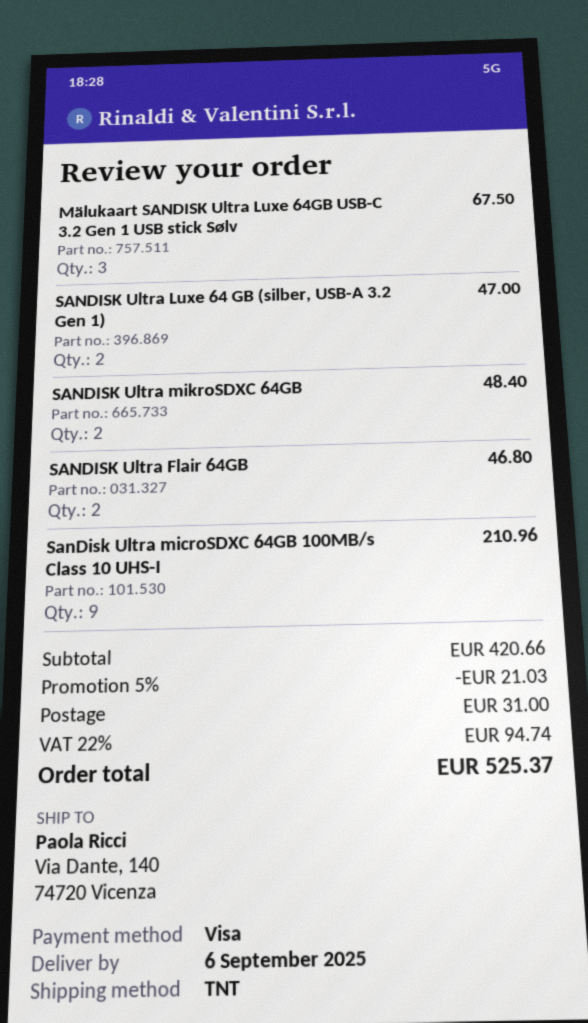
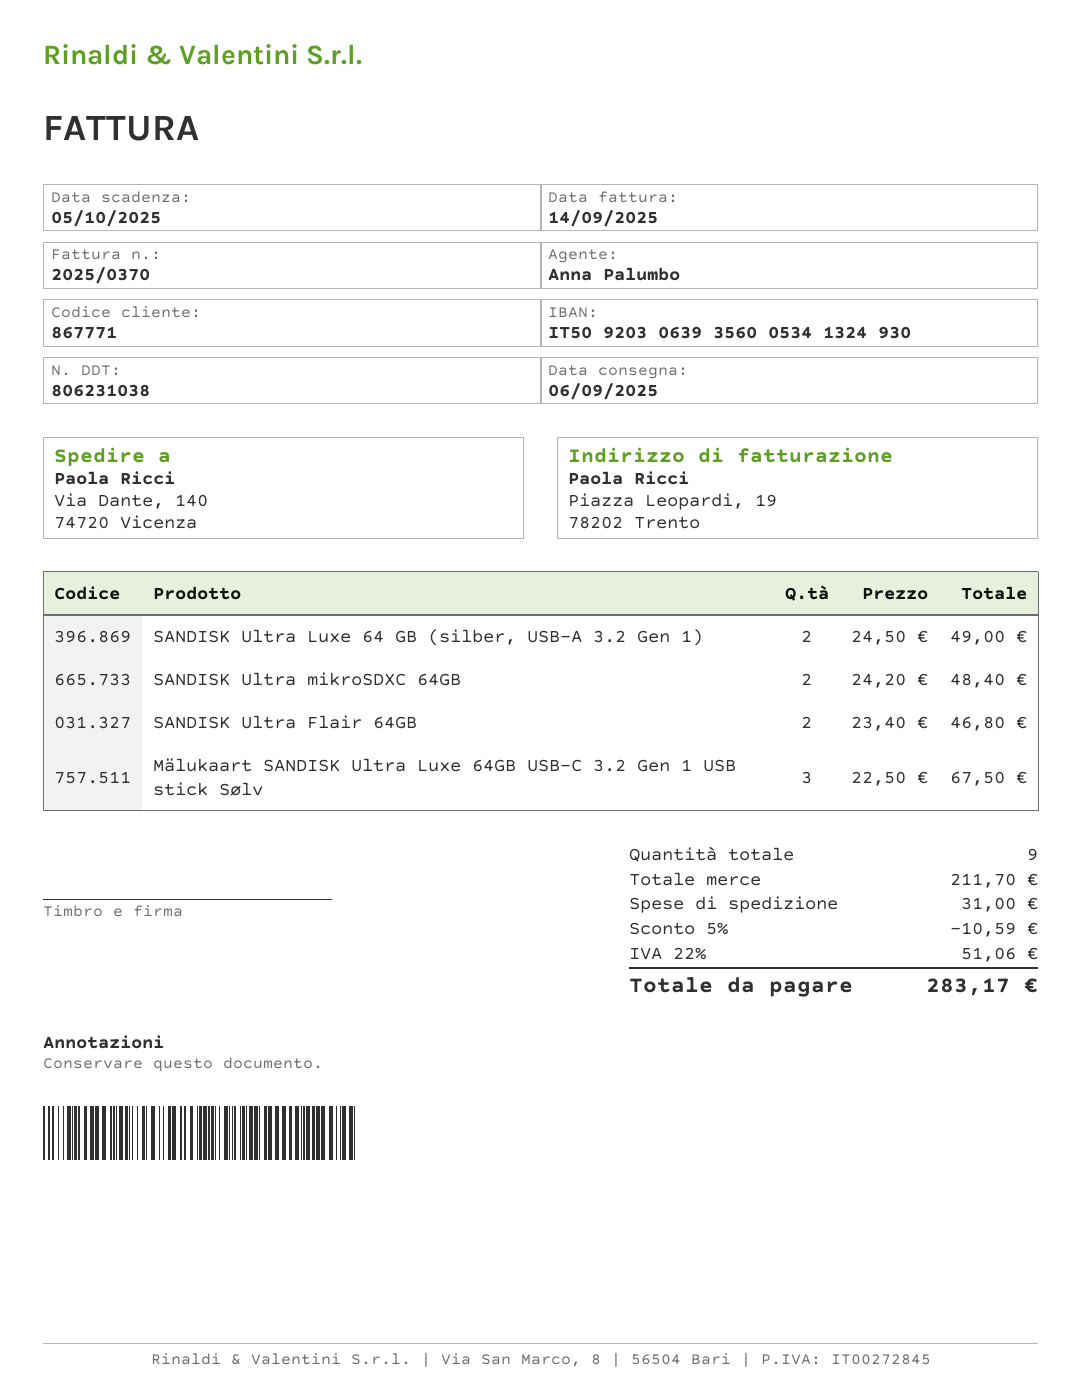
SANDISK Ultra Luxe 64 GB (silber, USB-A 3.2 Gen 1): 2 for 47.00 -> 2 for 49.00
SanDisk Ultra microSDXC 64GB 100MB/s Class 10 UHS-I: 9 for 210.96 -> none
subtotal: 420.66 -> 211.70
discount: 5% = 21.03 -> 5% = 10.59
tax: 22% = 94.74 -> 22% = 51.06
total: 525.37 -> 283.17

